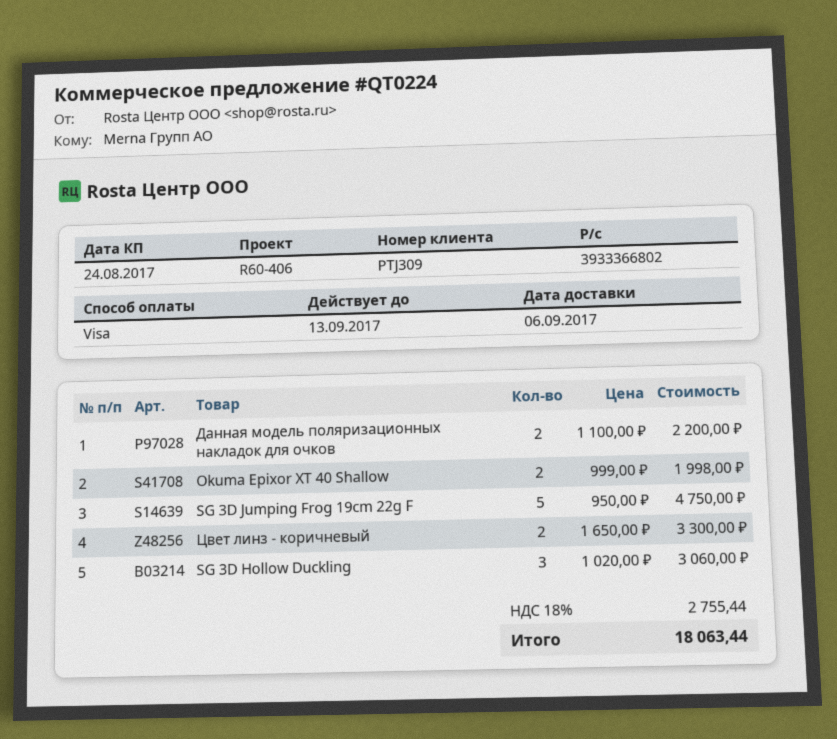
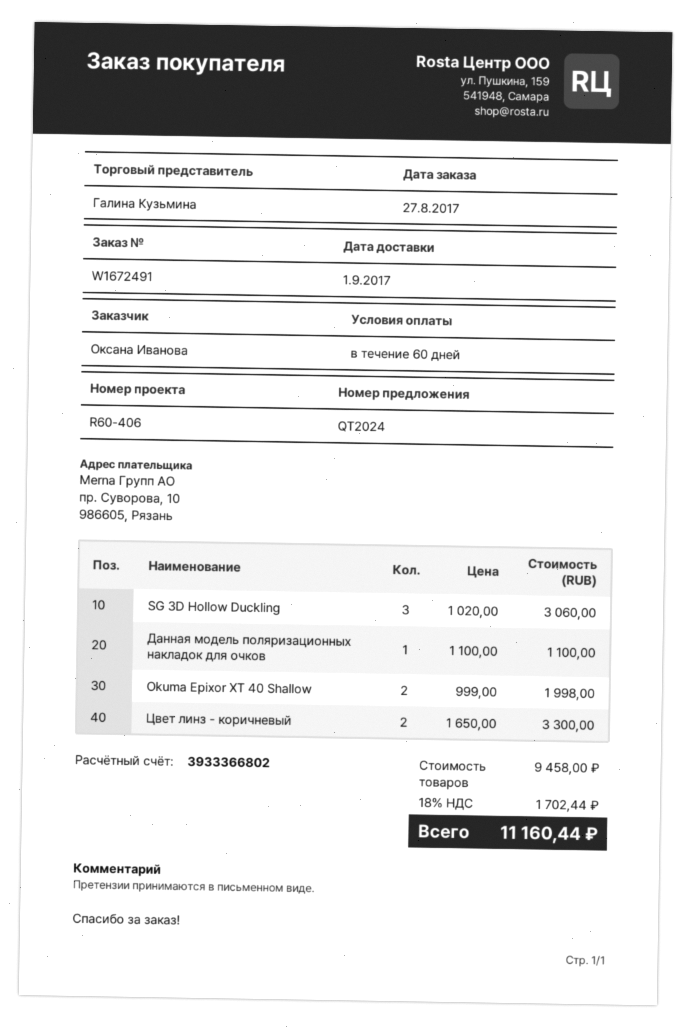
quote number: QT0224 -> QT2024
delivery date: 2017-09-06 -> 2017-09-01
Данная модель поляризационных накладок для очков: 2 x 1100.00 = 2200.00 -> 1 x 1100.00 = 1100.00
SG 3D Jumping Frog 19cm 22g F: 5 x 950.00 = 4750.00 -> none
tax: 18% = 2755.44 -> 18% = 1702.44
total: 18063.44 -> 11160.44

